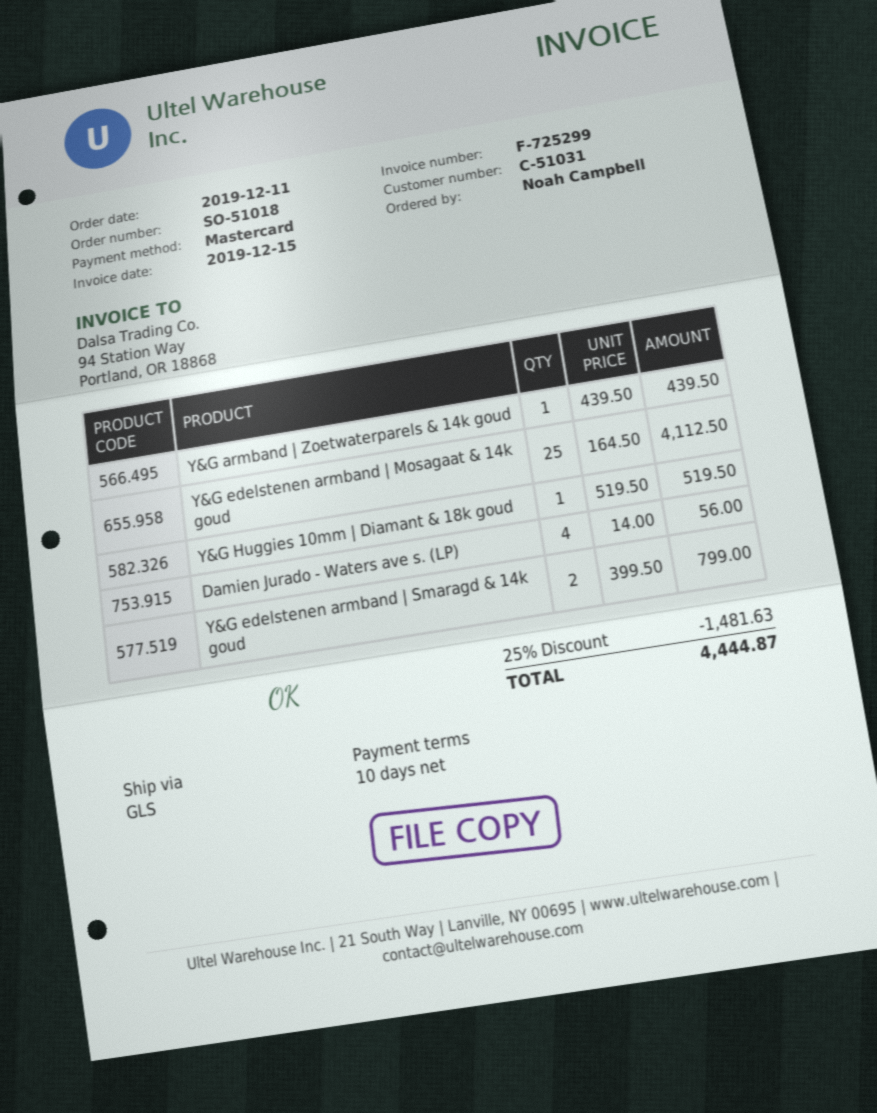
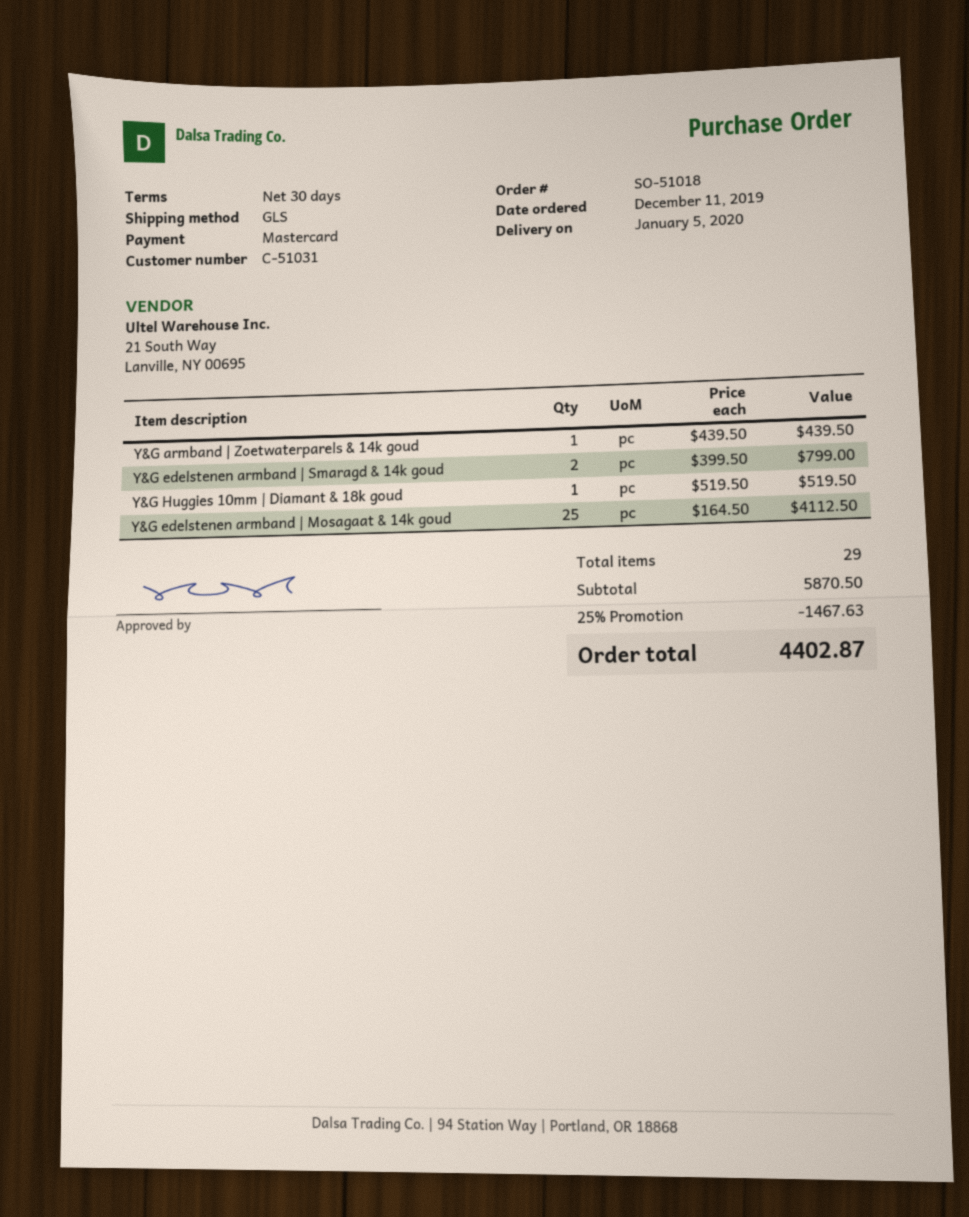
payment terms: 10 days -> 30 days
Damien Jurado - Waters ave s. (LP): 4 x 14.00 = 56.00 -> none
discount: 25% = 1481.63 -> 25% = 1467.63
total: 4444.87 -> 4402.87

